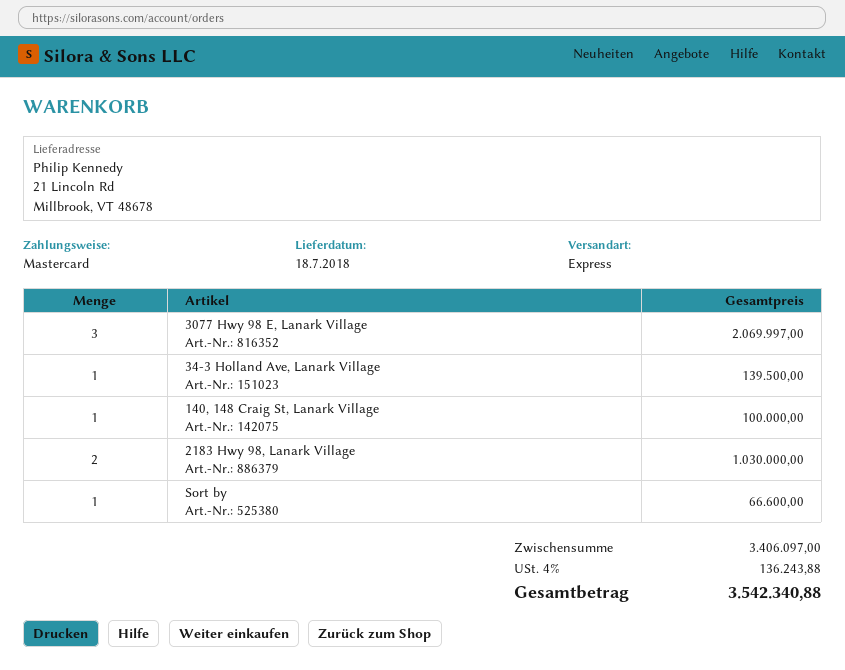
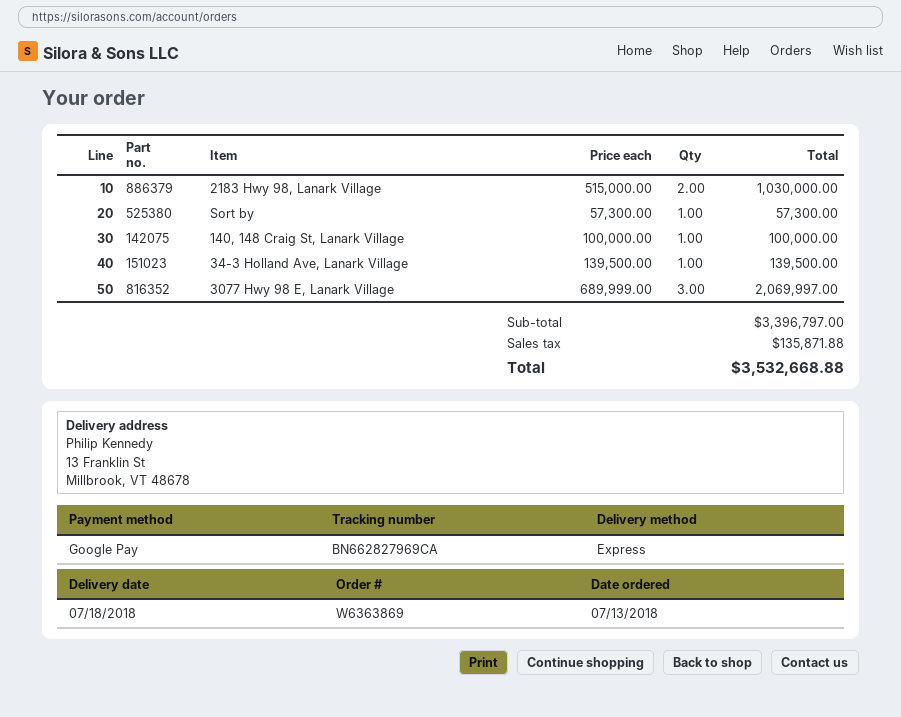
payment method: Mastercard -> Google Pay
ship to: 21 Lincoln Rd, Millbrook, VT 48678 -> 13 Franklin St, Millbrook, VT 48678
Sort by: 1 for 66600.00 -> 1 for 57300.00
subtotal: 3406097.00 -> 3396797.00
tax: 136243.88 -> 135871.88
total: 3542340.88 -> 3532668.88

